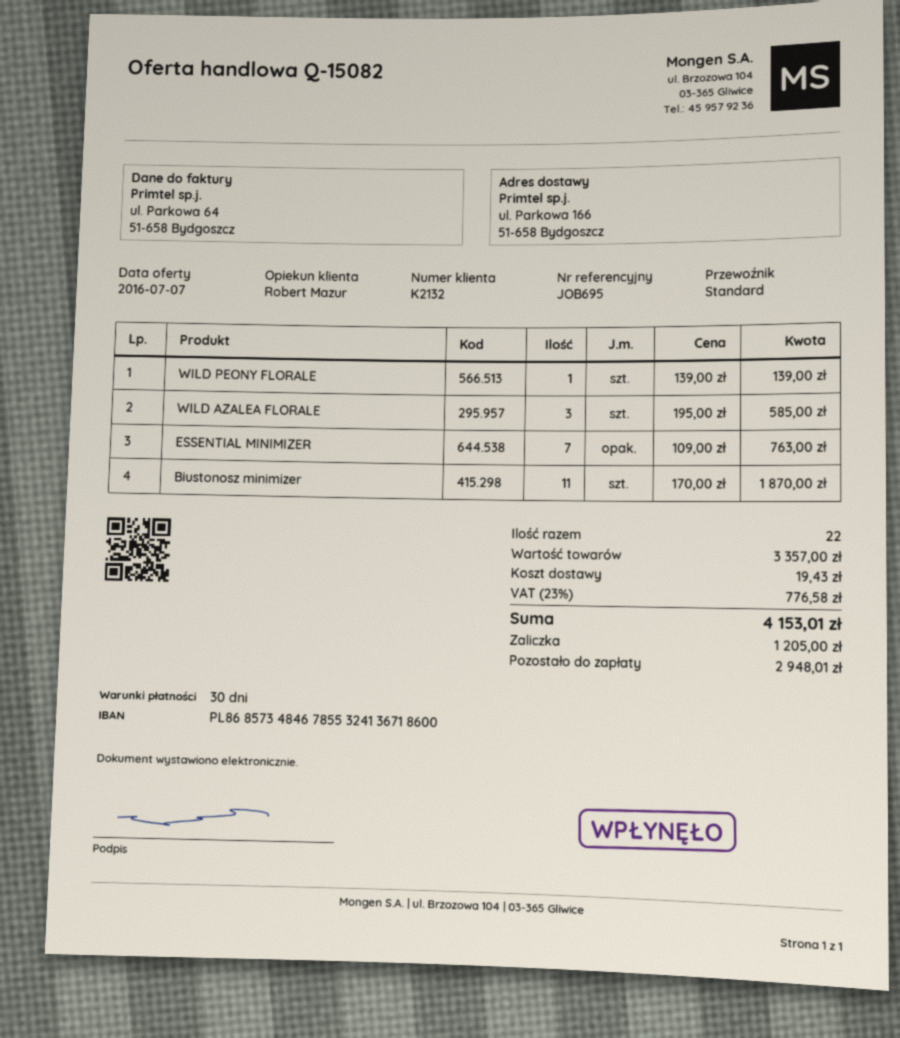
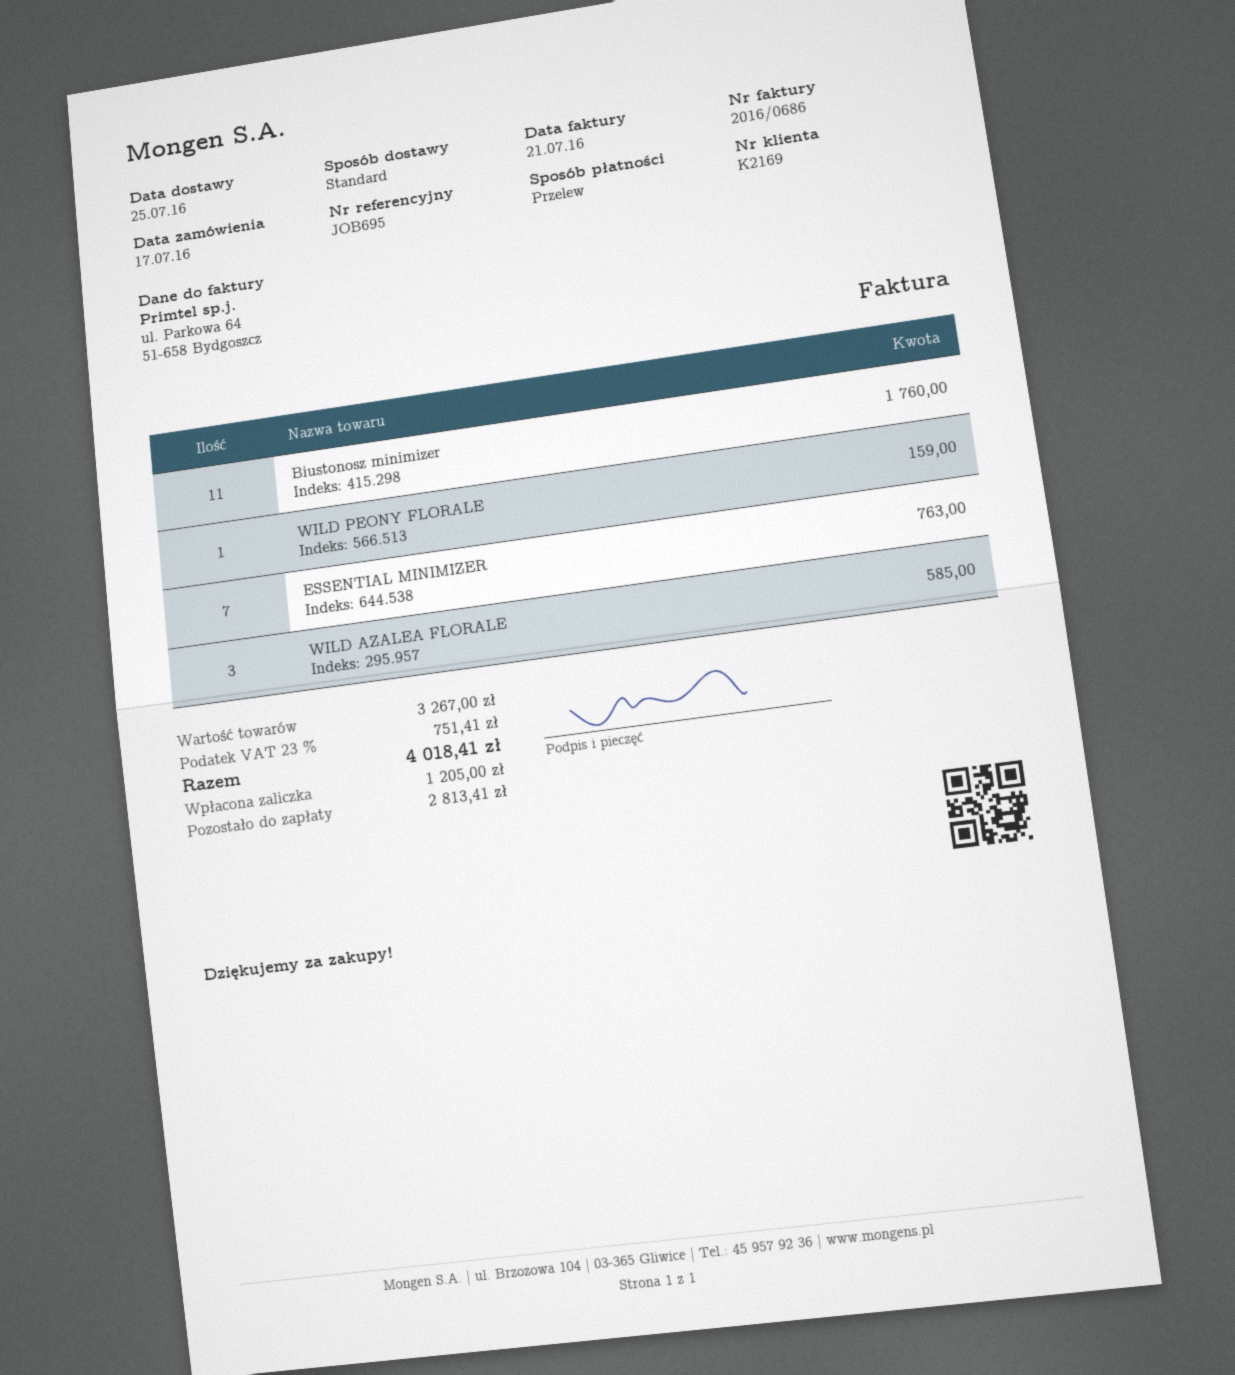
customer number: K2132 -> K2169
WILD PEONY FLORALE: 1 for 139.00 -> 1 for 159.00
Biustonosz minimizer: 11 for 1870.00 -> 11 for 1760.00
subtotal: 3357.00 -> 3267.00
shipping: 19.43 -> none
tax: 23% = 776.58 -> 23% = 751.41
total: 4153.01 -> 4018.41
balance: 2948.01 -> 2813.41

